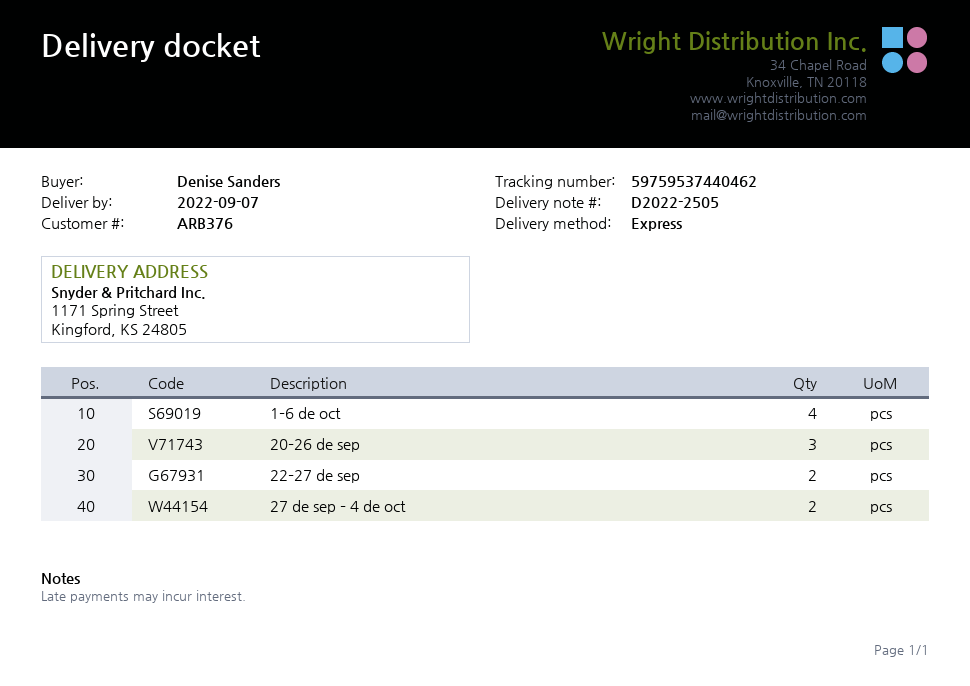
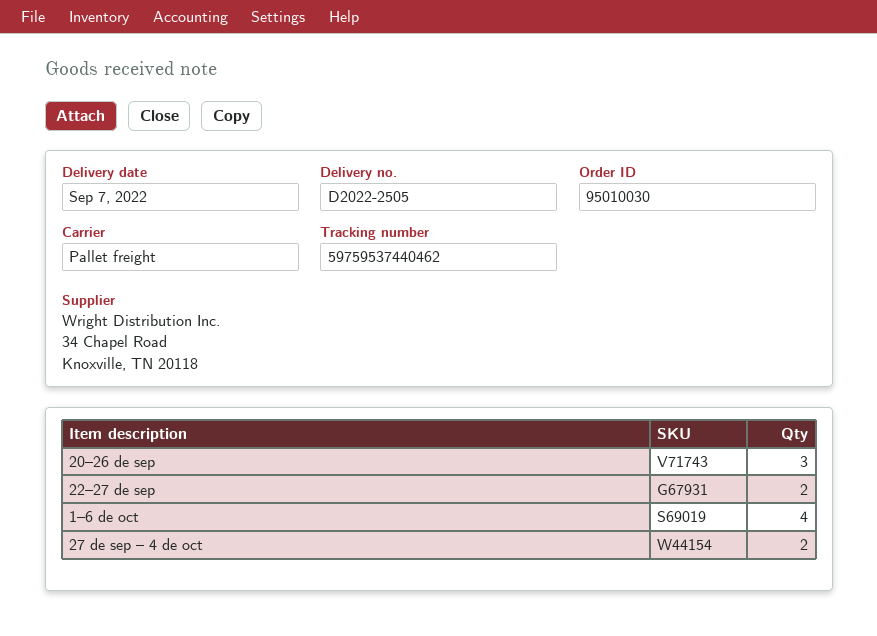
shipping method: express -> pallet freight

